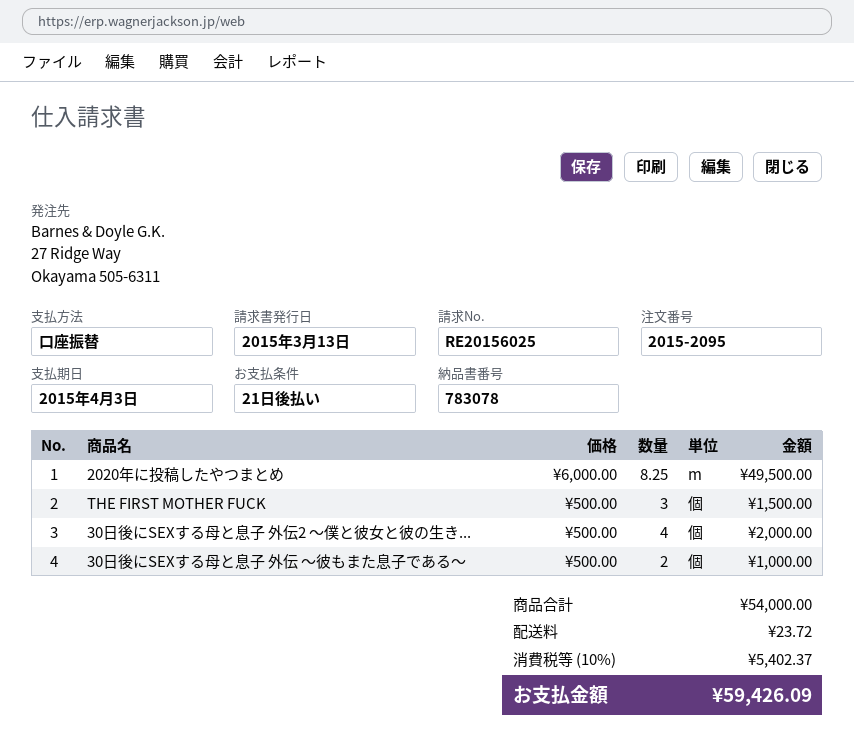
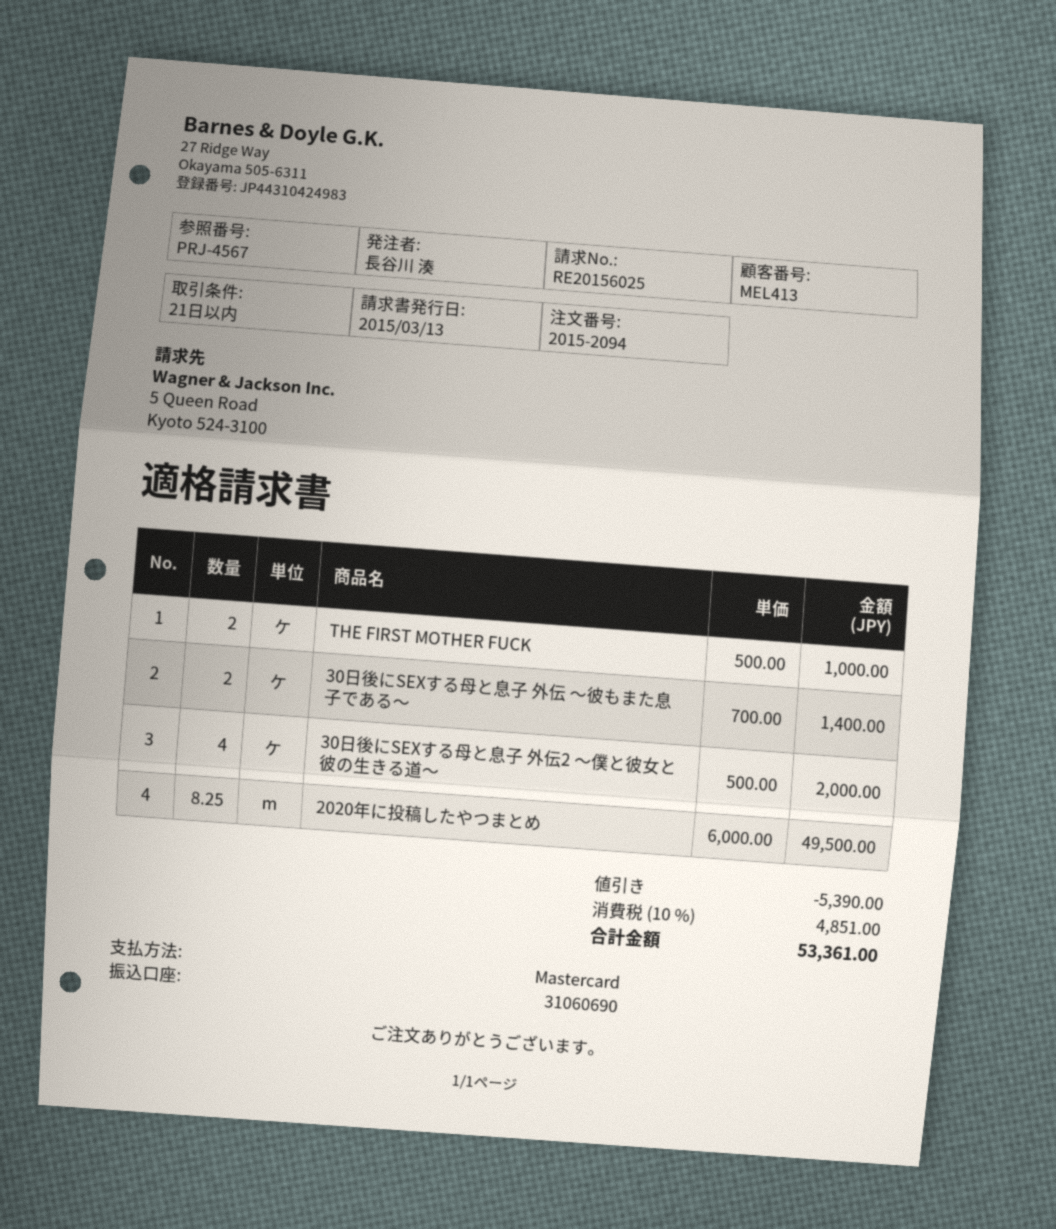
order number: 2015-2095 -> 2015-2094
payment method: direct debit -> Mastercard
THE FIRST MOTHER FUCK: 3 x 500.00 = 1500.00 -> 2 x 500.00 = 1000.00
30日後にSEXする母と息子 外伝 〜彼もまた息子である〜: 2 x 500.00 = 1000.00 -> 2 x 700.00 = 1400.00
discount: none -> 5390.00
shipping: 23.72 -> none
tax: 10% = 5402.37 -> 10% = 4851.00
total: 59426.09 -> 53361.00

